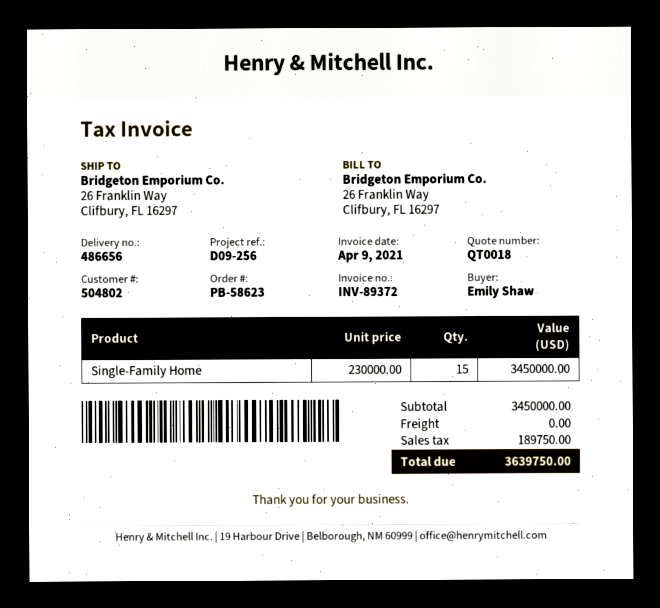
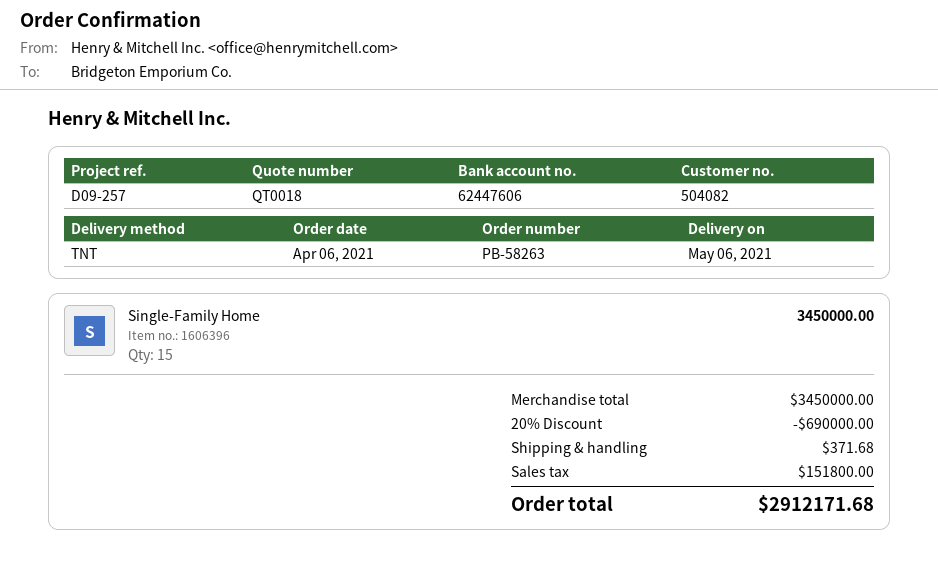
order number: PB-58623 -> PB-58263
customer number: 504802 -> 504082
reference: D09-256 -> D09-257
discount: none -> 20% = 690000.00
shipping: 0.00 -> 371.68
tax: 189750.00 -> 151800.00
total: 3639750.00 -> 2912171.68

